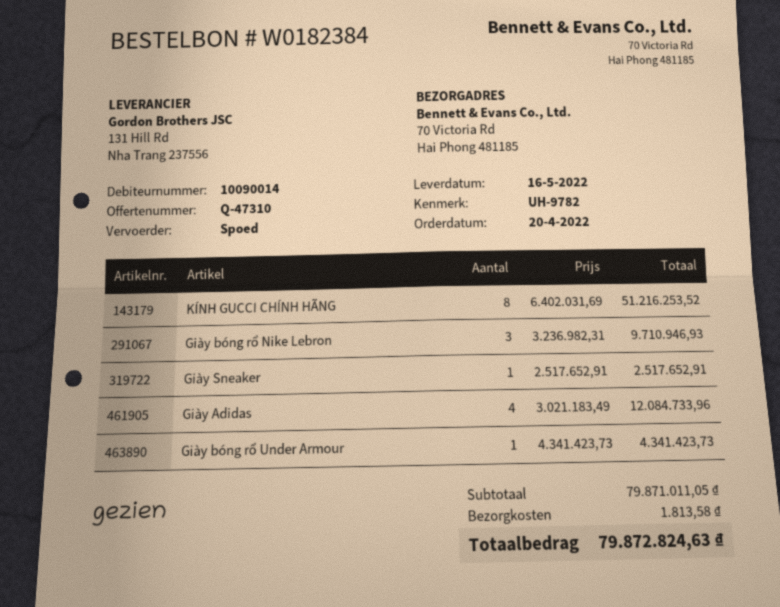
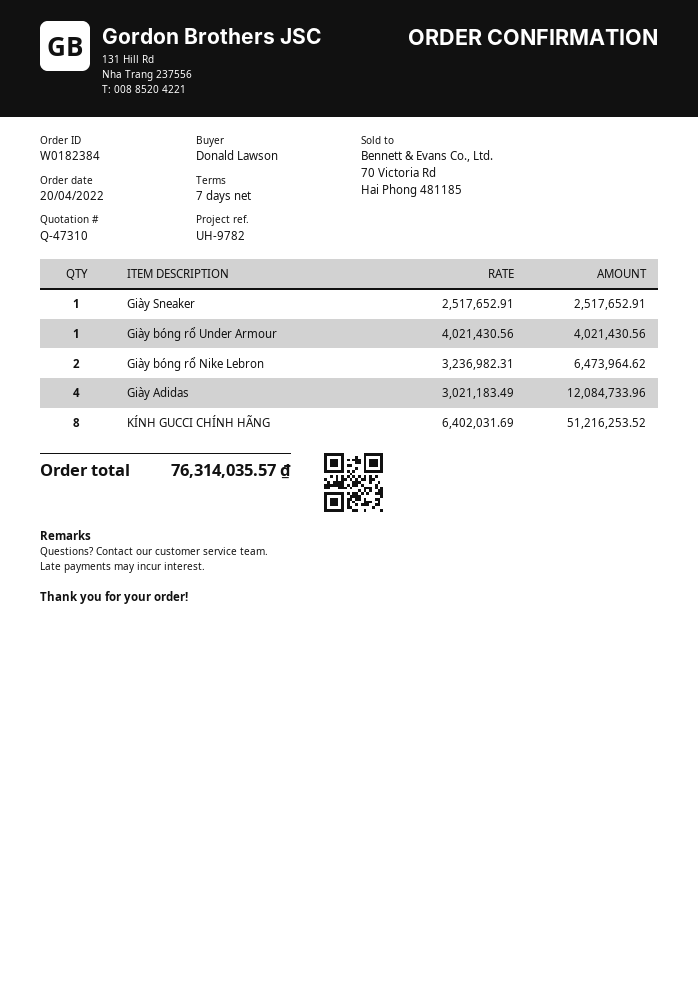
Giày bóng rổ Nike Lebron: 3 x 3236982.31 = 9710946.93 -> 2 x 3236982.31 = 6473964.62
Giày bóng rổ Under Armour: 1 x 4341423.73 = 4341423.73 -> 1 x 4021430.56 = 4021430.56
shipping: 1813.58 -> none
total: 79872824.63 -> 76314035.57

